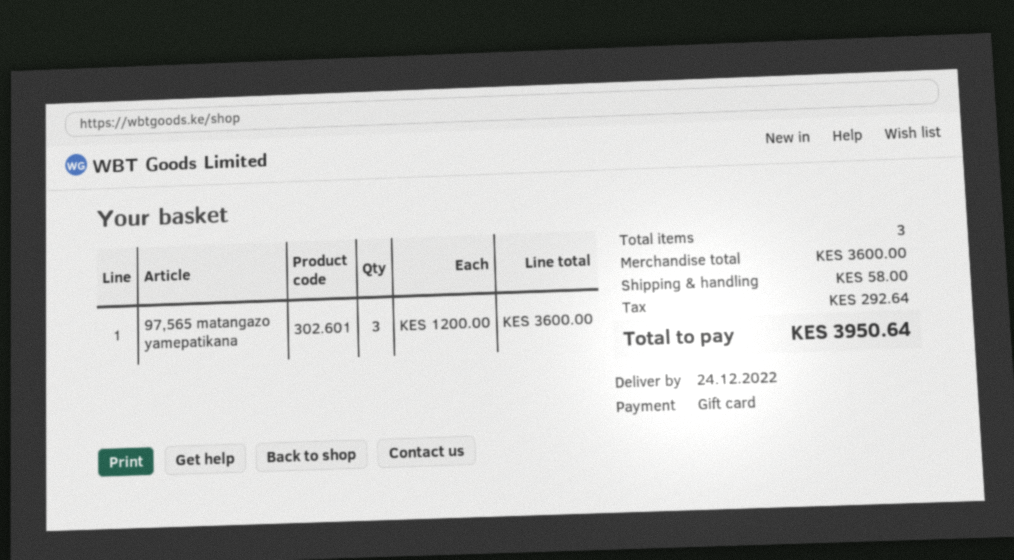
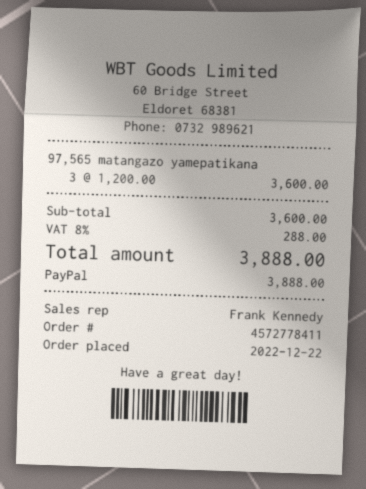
payment method: gift card -> PayPal
shipping: 58.00 -> none
tax: 292.64 -> 288.00
total: 3950.64 -> 3888.00

